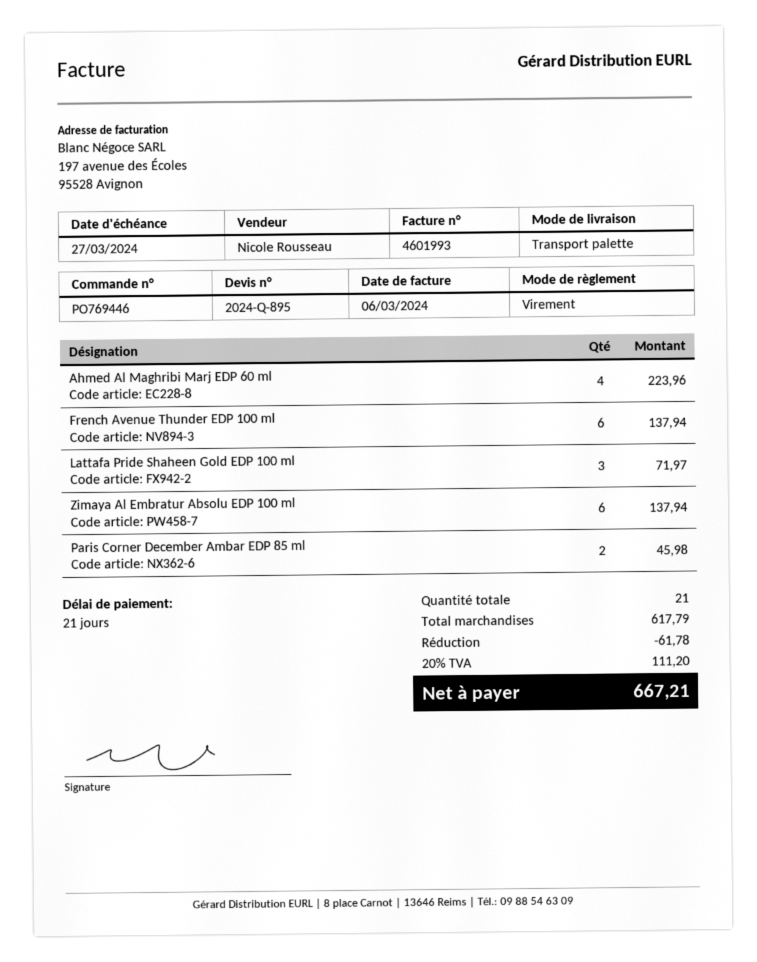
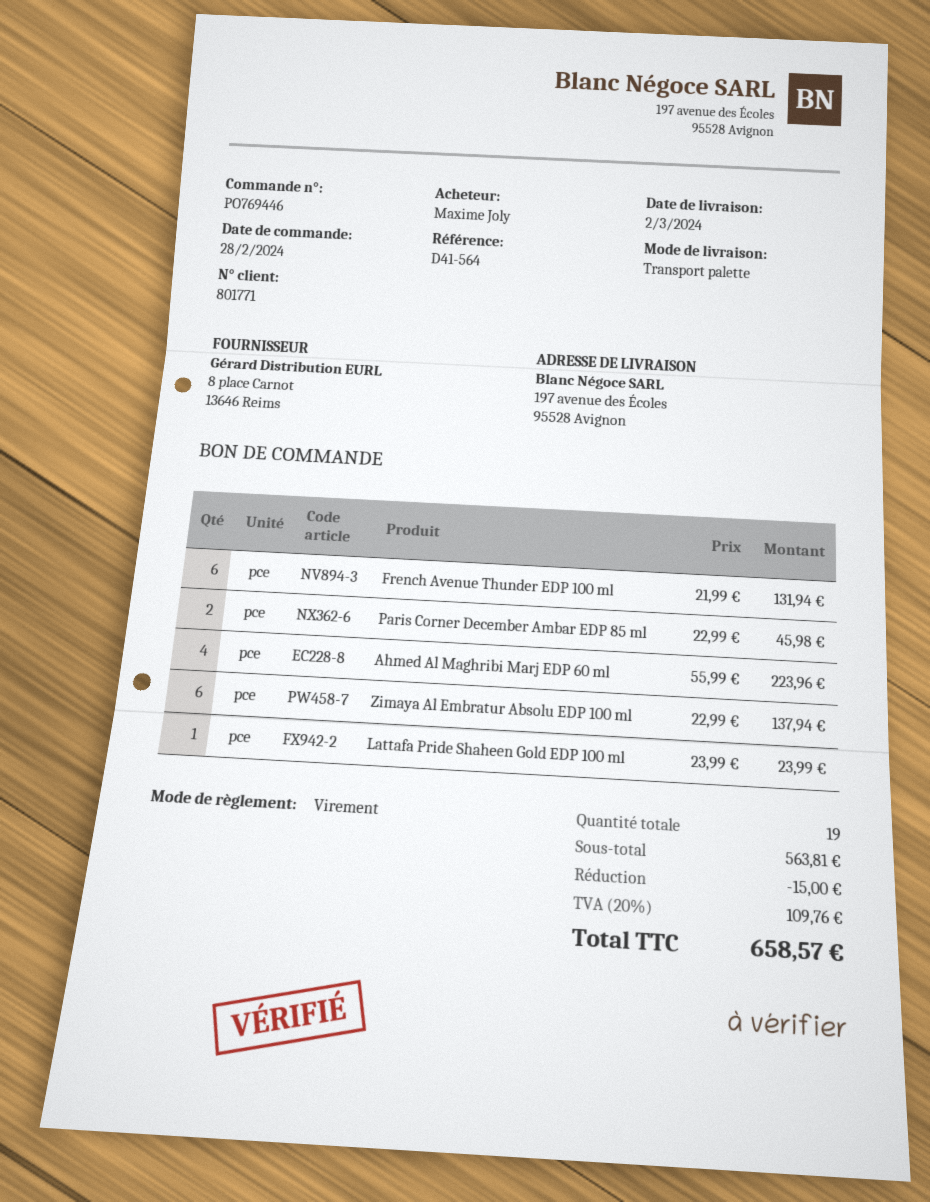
French Avenue Thunder EDP 100 ml: 6 for 137.94 -> 6 for 131.94
Lattafa Pride Shaheen Gold EDP 100 ml: 3 for 71.97 -> 1 for 23.99
total quantity: 21 -> 19
subtotal: 617.79 -> 563.81
discount: 61.78 -> 15.00
tax: 20% = 111.20 -> 20% = 109.76
total: 667.21 -> 658.57

